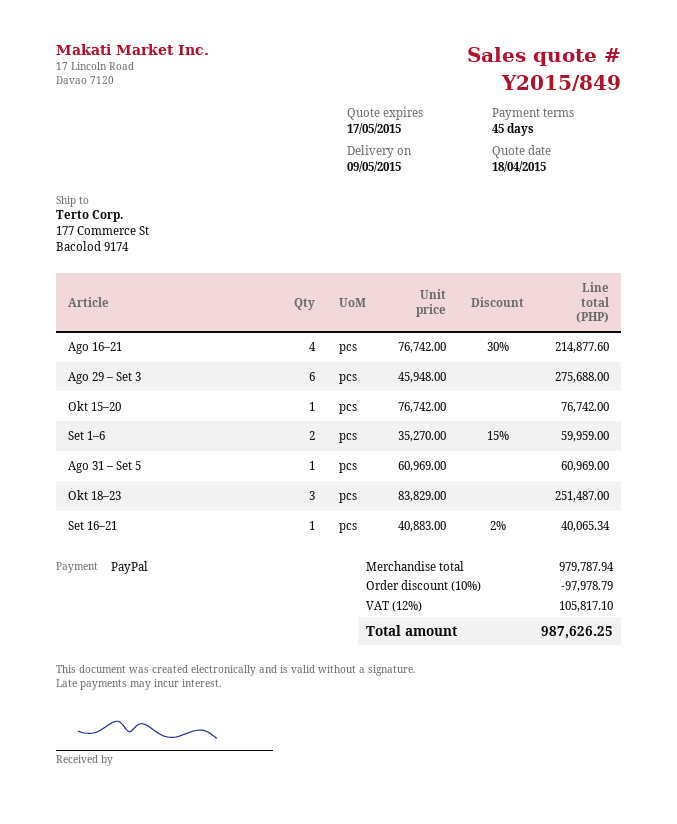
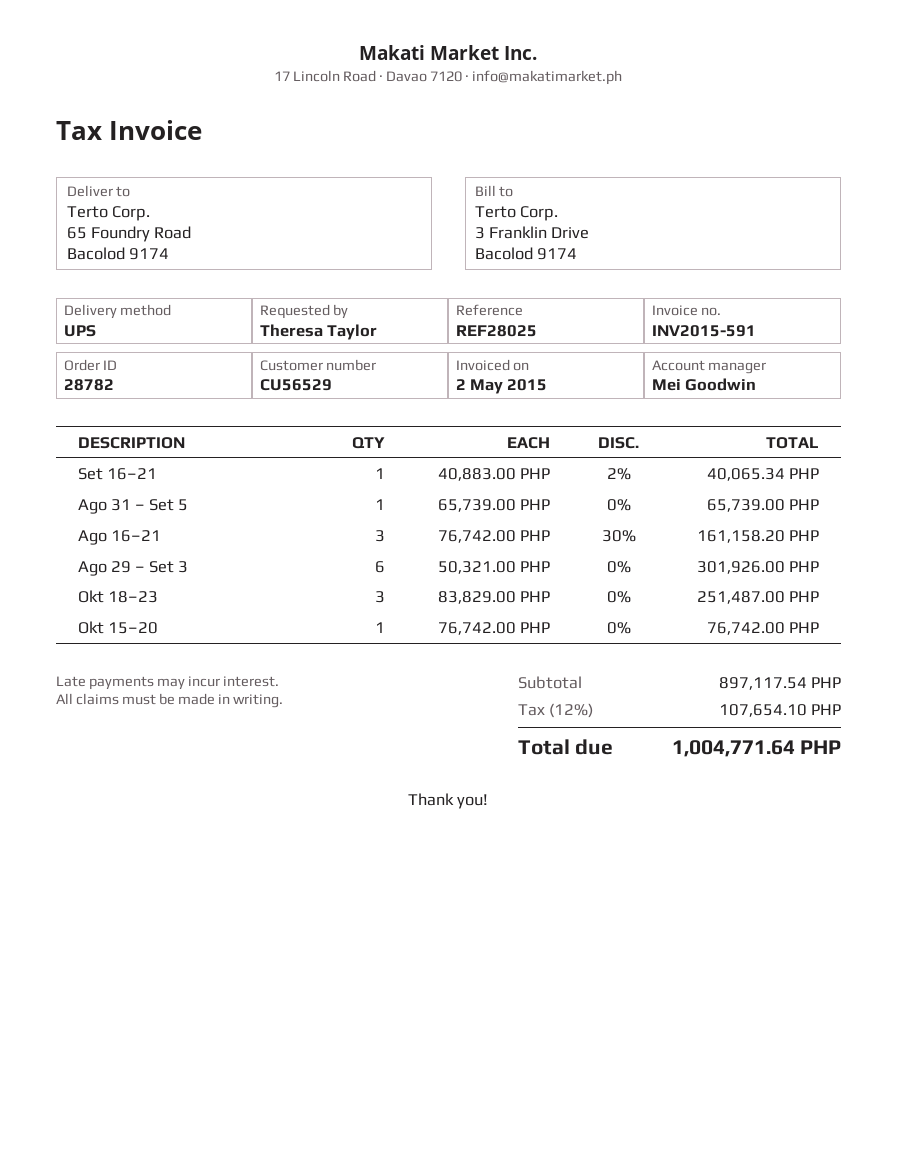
ship to: 177 Commerce St, Bacolod 9174 -> 65 Foundry Road, Bacolod 9174
Ago 16–21: 4 x 76742.00 - 30% = 214877.60 -> 3 x 76742.00 - 30% = 161158.20
Ago 29 – Set 3: 6 x 45948.00 = 275688.00 -> 6 x 50321.00 = 301926.00
Set 1–6: 2 x 35270.00 - 15% = 59959.00 -> none
Ago 31 – Set 5: 1 x 60969.00 = 60969.00 -> 1 x 65739.00 = 65739.00
subtotal: 979787.94 -> 897117.54
discount: 10% = 97978.79 -> none
tax: 12% = 105817.10 -> 12% = 107654.10
total: 987626.25 -> 1004771.64

